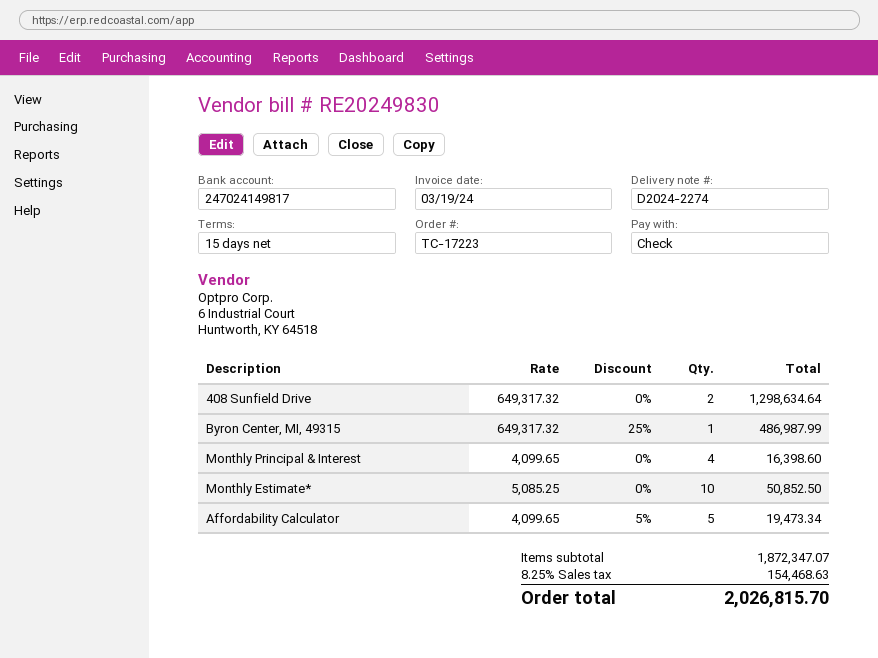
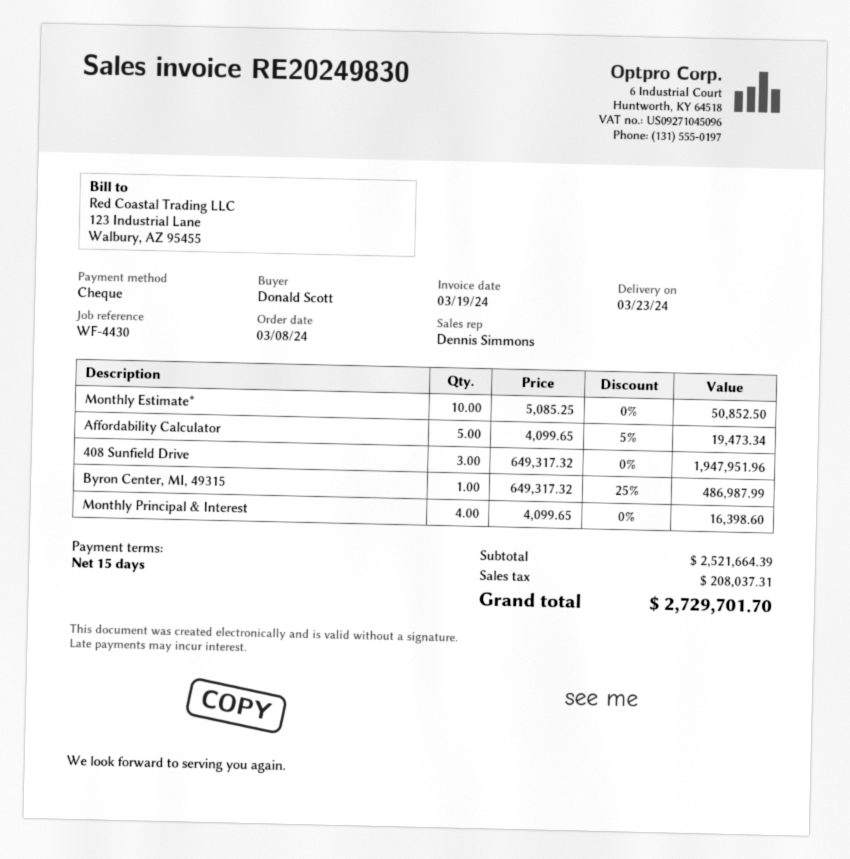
408 Sunfield Drive: 2 x 649317.32 = 1298634.64 -> 3 x 649317.32 = 1947951.96
subtotal: 1872347.07 -> 2521664.39
tax: 154468.63 -> 208037.31
total: 2026815.70 -> 2729701.70

